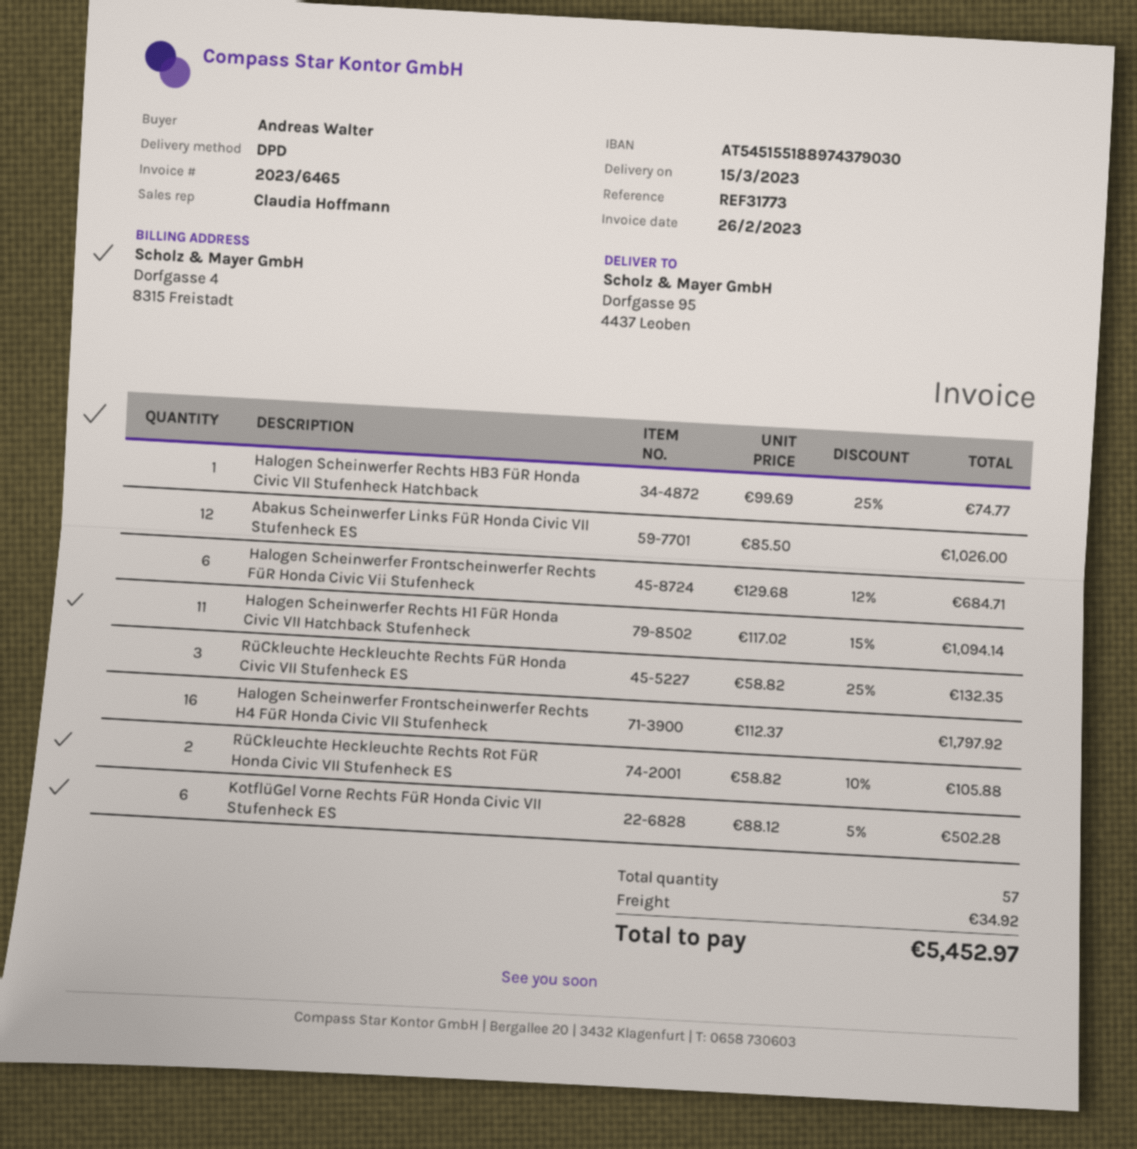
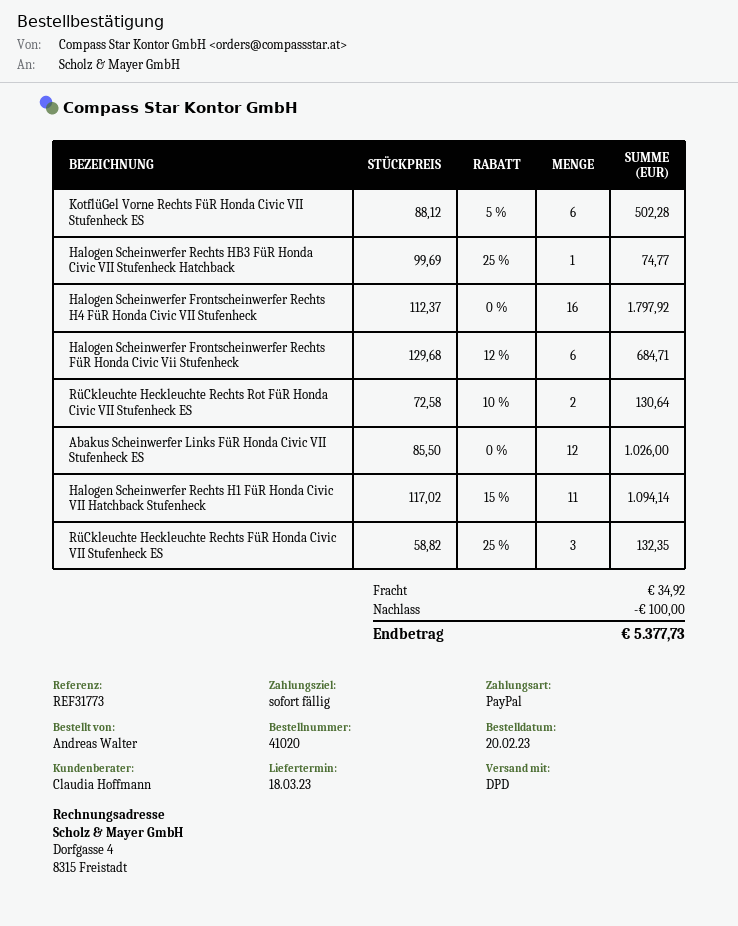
delivery date: 2023-03-15 -> 2023-03-18
RüCkleuchte Heckleuchte Rechts Rot FüR Honda Civic VII Stufenheck ES: 2 x 58.82 - 10% = 105.88 -> 2 x 72.58 - 10% = 130.64
discount: none -> 100.00
total: 5452.97 -> 5377.73

